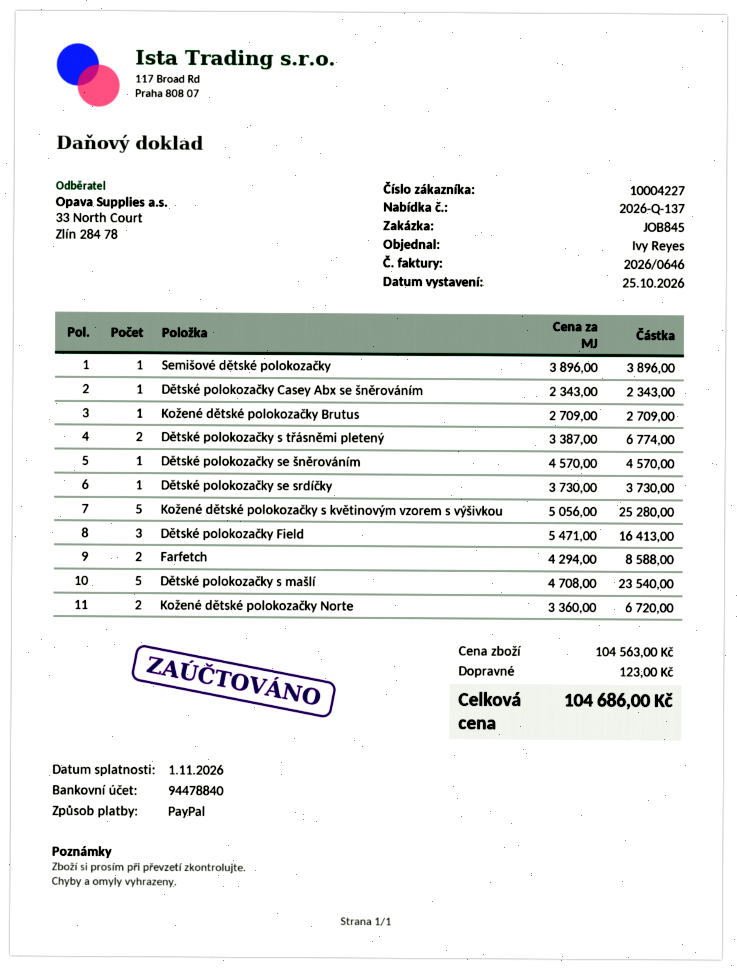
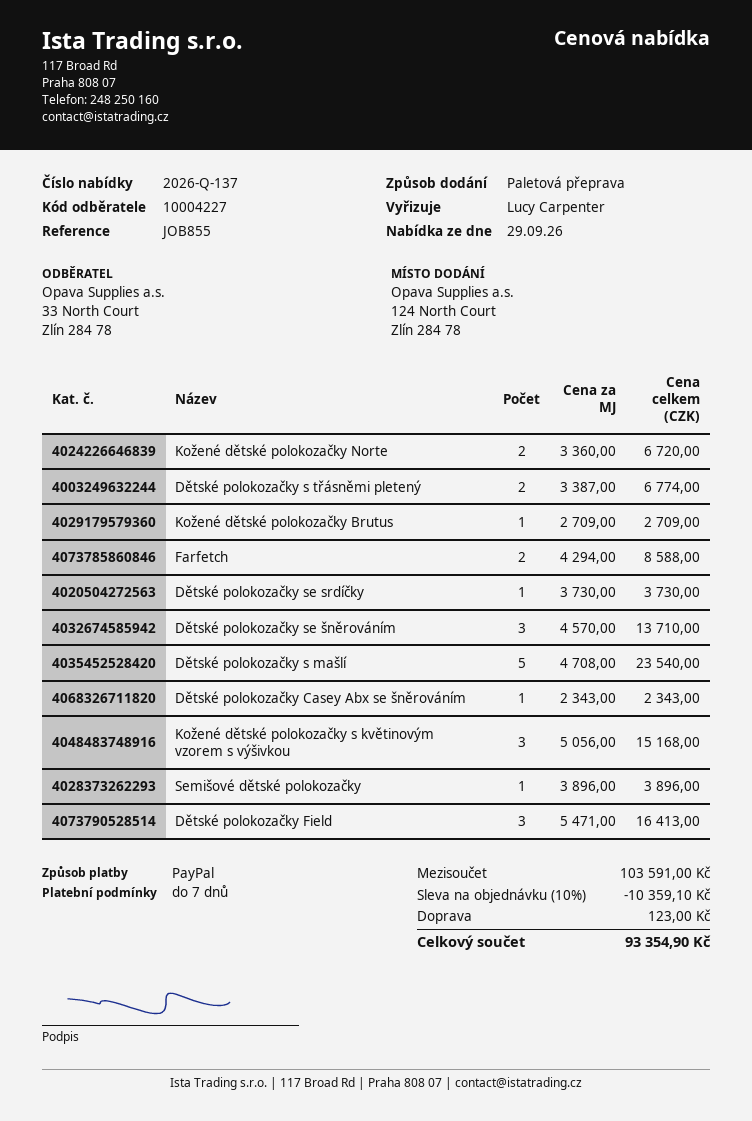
reference: JOB845 -> JOB855
Dětské polokozačky se šněrováním: 1 x 4570.00 = 4570.00 -> 3 x 4570.00 = 13710.00
Kožené dětské polokozačky s květinovým vzorem s výšivkou: 5 x 5056.00 = 25280.00 -> 3 x 5056.00 = 15168.00
subtotal: 104563.00 -> 103591.00
discount: none -> 10% = 10359.10
total: 104686.00 -> 93354.90

